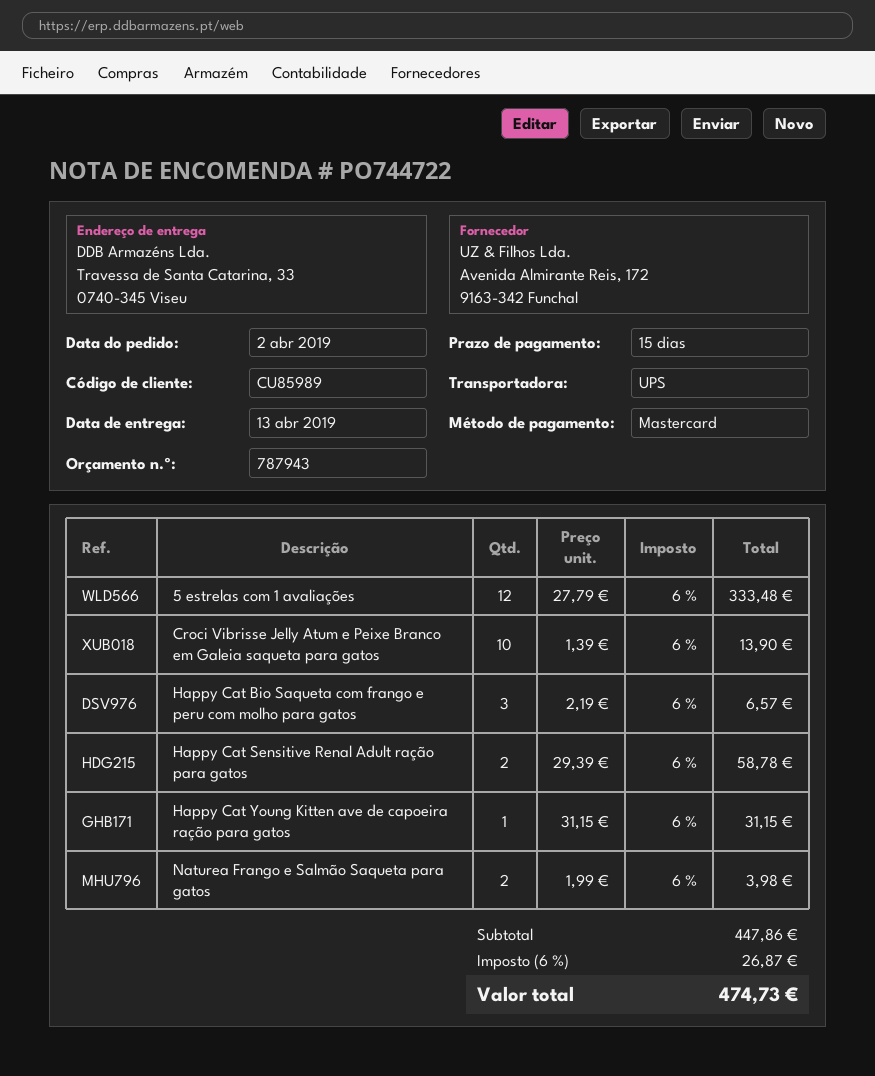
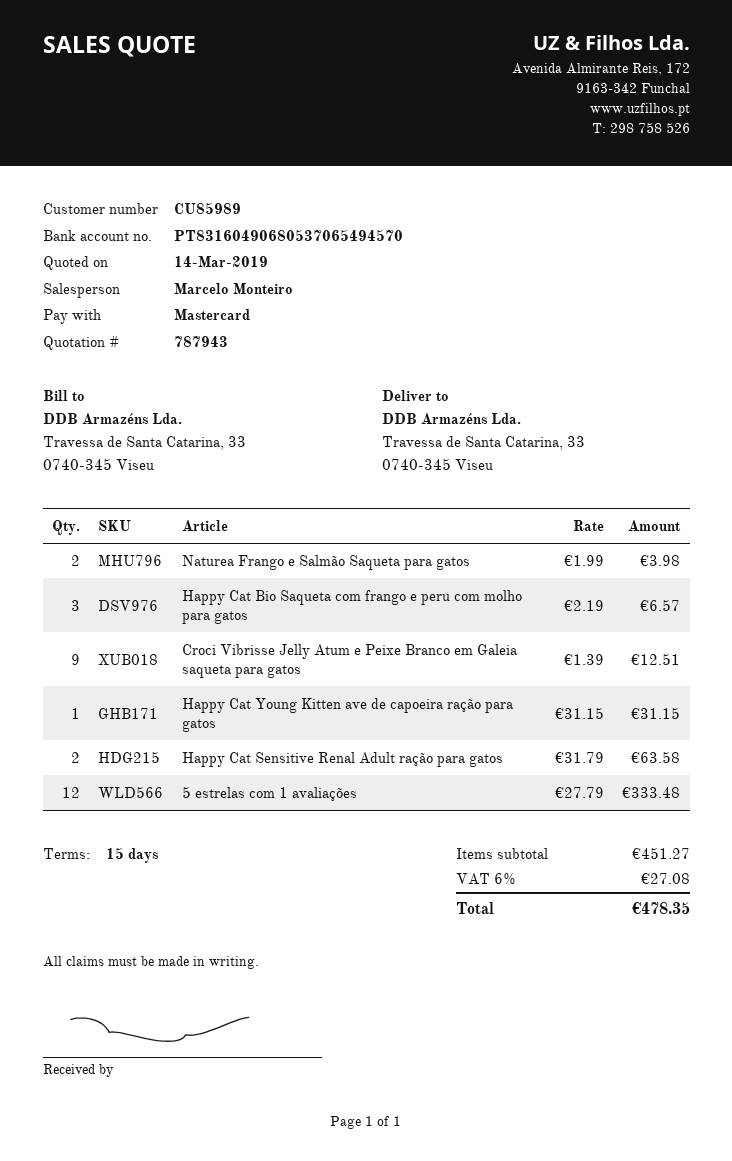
Croci Vibrisse Jelly Atum e Peixe Branco em Galeia saqueta para gatos: 10 x 1.39 = 13.90 -> 9 x 1.39 = 12.51
Happy Cat Sensitive Renal Adult ração para gatos: 2 x 29.39 = 58.78 -> 2 x 31.79 = 63.58
subtotal: 447.86 -> 451.27
tax: 6% = 26.87 -> 6% = 27.08
total: 474.73 -> 478.35

